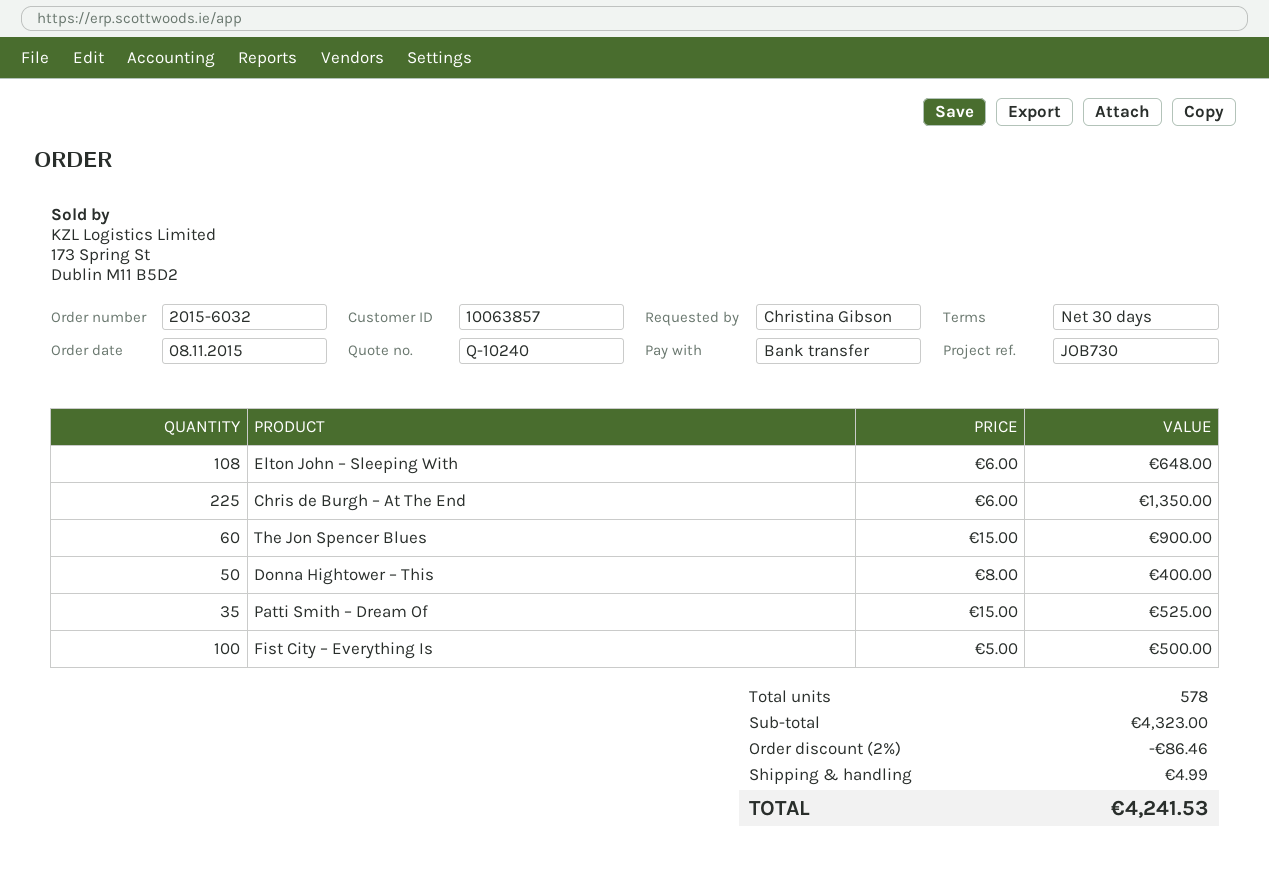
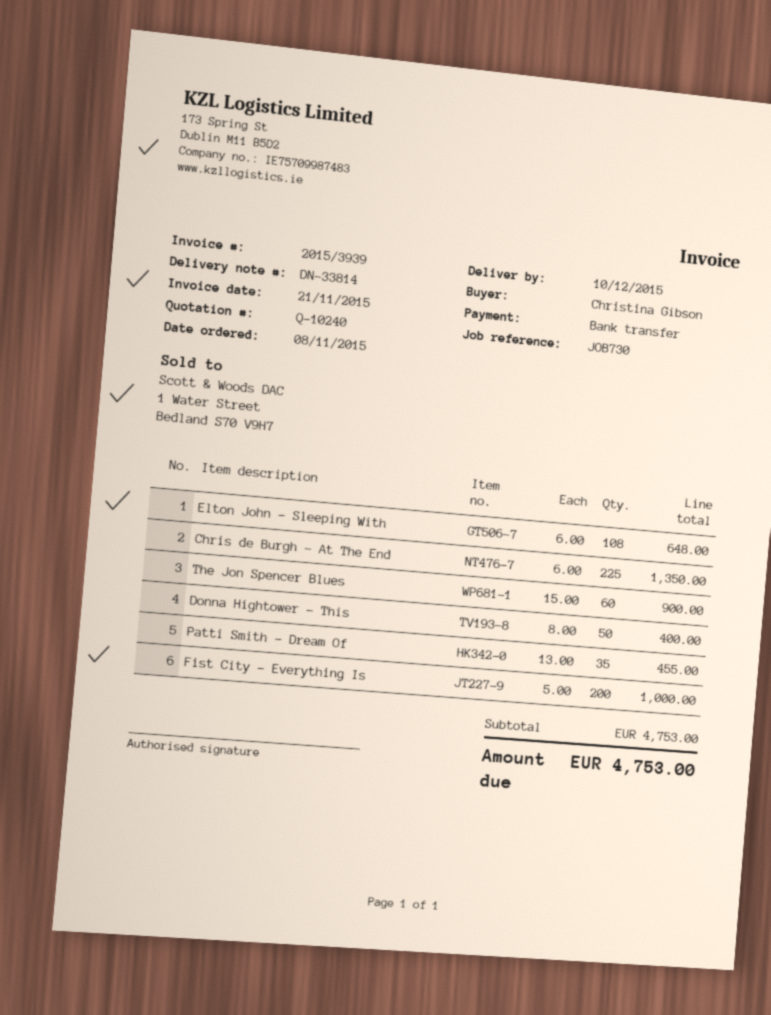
Patti Smith – Dream Of: 35 x 15.00 = 525.00 -> 35 x 13.00 = 455.00
Fist City – Everything Is: 100 x 5.00 = 500.00 -> 200 x 5.00 = 1000.00
subtotal: 4323.00 -> 4753.00
discount: 2% = 86.46 -> none
shipping: 4.99 -> none
total: 4241.53 -> 4753.00

